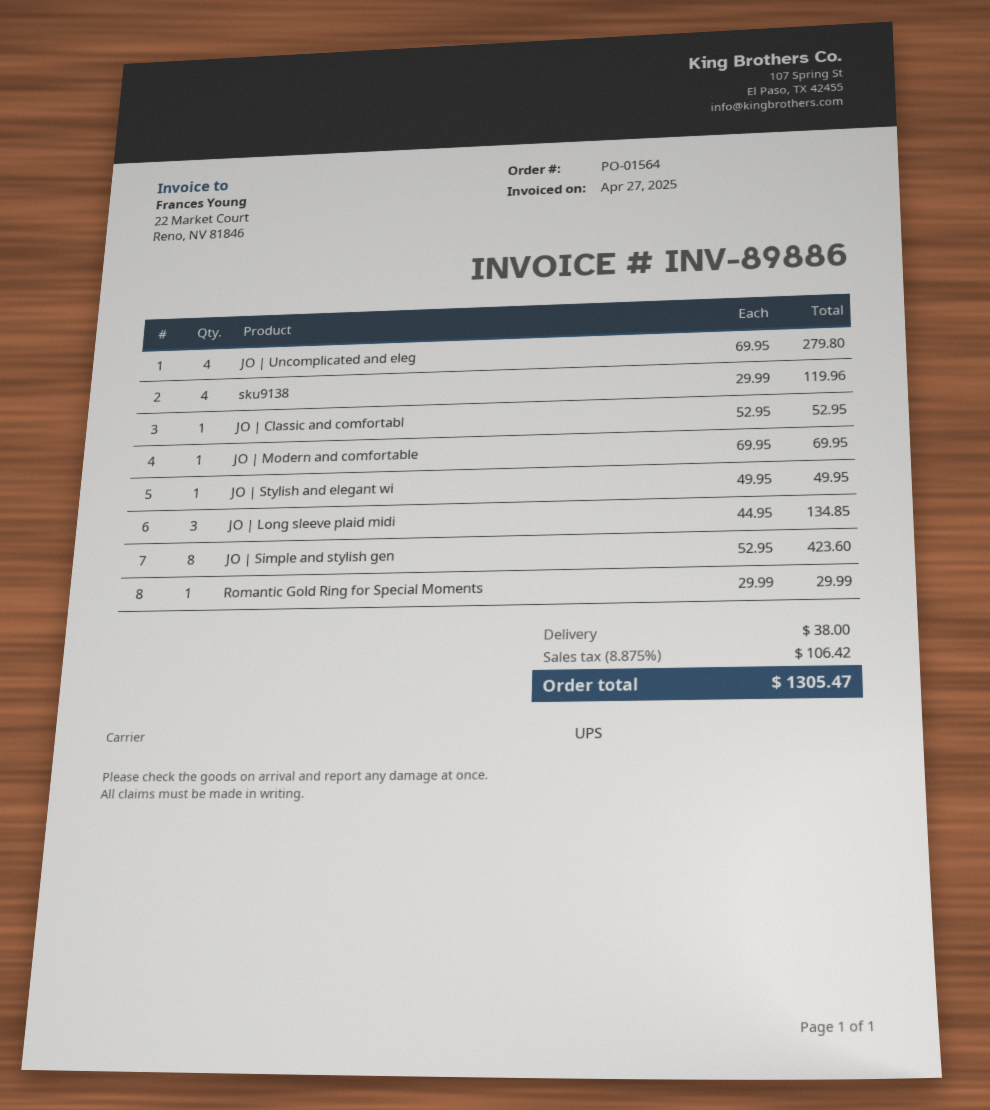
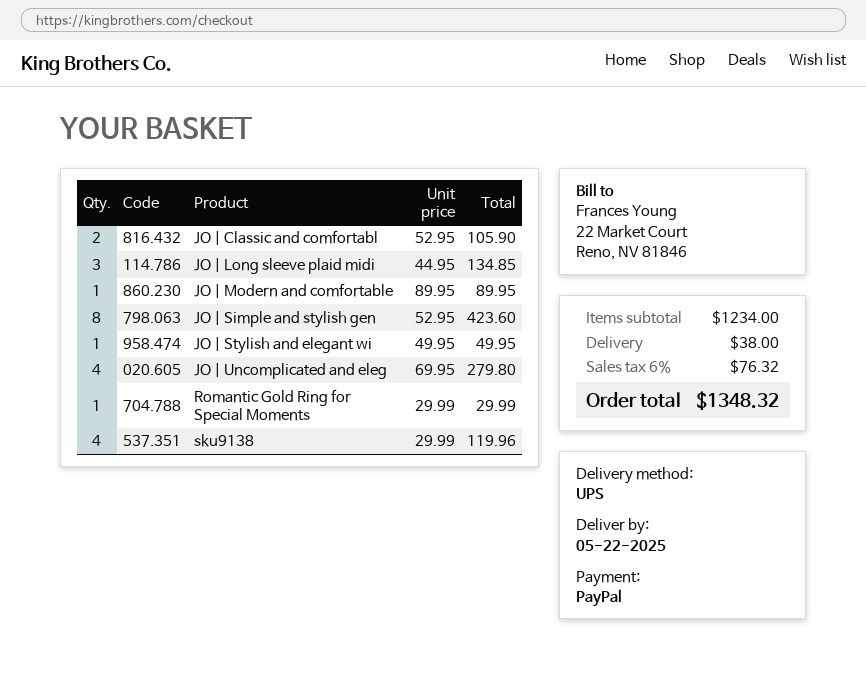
JO | Classic and comfortabl: 1 x 52.95 = 52.95 -> 2 x 52.95 = 105.90
JO | Modern and comfortable: 1 x 69.95 = 69.95 -> 1 x 89.95 = 89.95
tax: 8.875% = 106.42 -> 6% = 76.32
total: 1305.47 -> 1348.32

